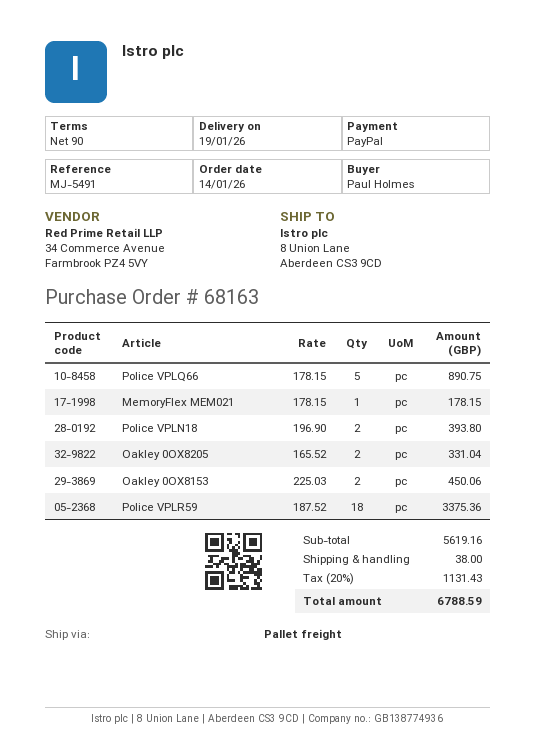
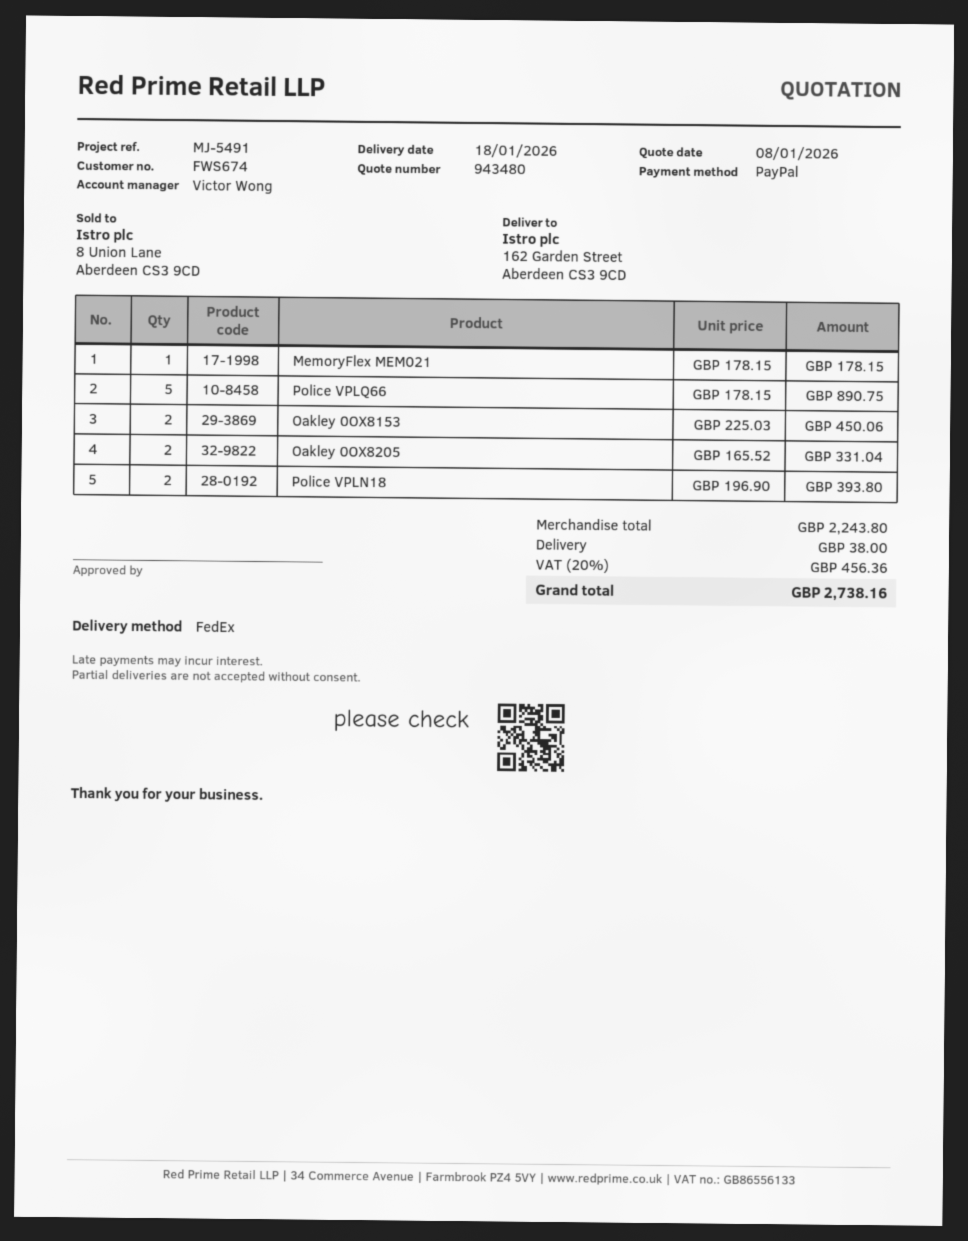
delivery date: 2026-01-19 -> 2026-01-18
shipping method: pallet freight -> FedEx
ship to: 8 Union Lane, Aberdeen CS3 9CD -> 162 Garden Street, Aberdeen CS3 9CD
Police VPLR59: 18 x 187.52 = 3375.36 -> none
subtotal: 5619.16 -> 2243.80
tax: 20% = 1131.43 -> 20% = 456.36
total: 6788.59 -> 2738.16

